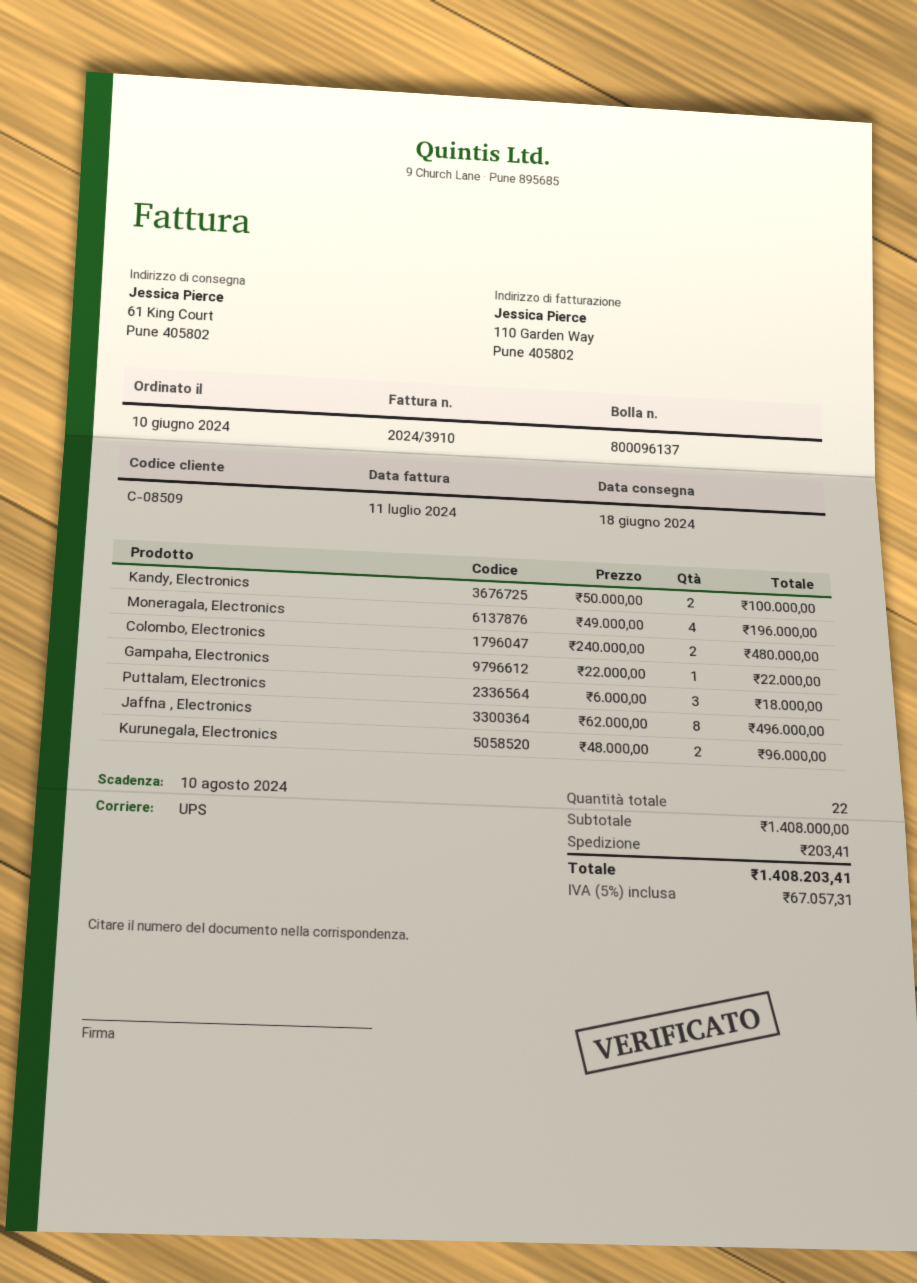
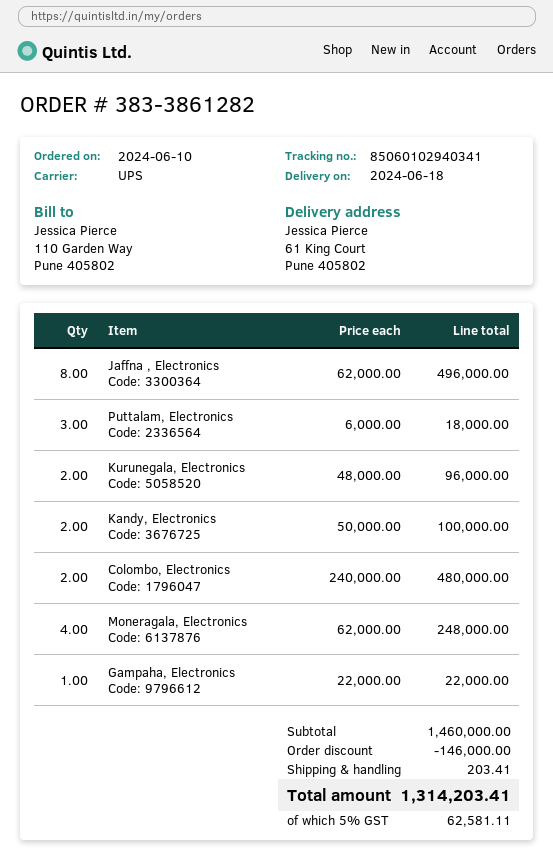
Moneragala, Electronics: 4 x 49000.00 = 196000.00 -> 4 x 62000.00 = 248000.00
subtotal: 1408000.00 -> 1460000.00
discount: none -> 146000.00
tax: 5% = 67057.31 -> 5% = 62581.11
total: 1408203.41 -> 1314203.41

